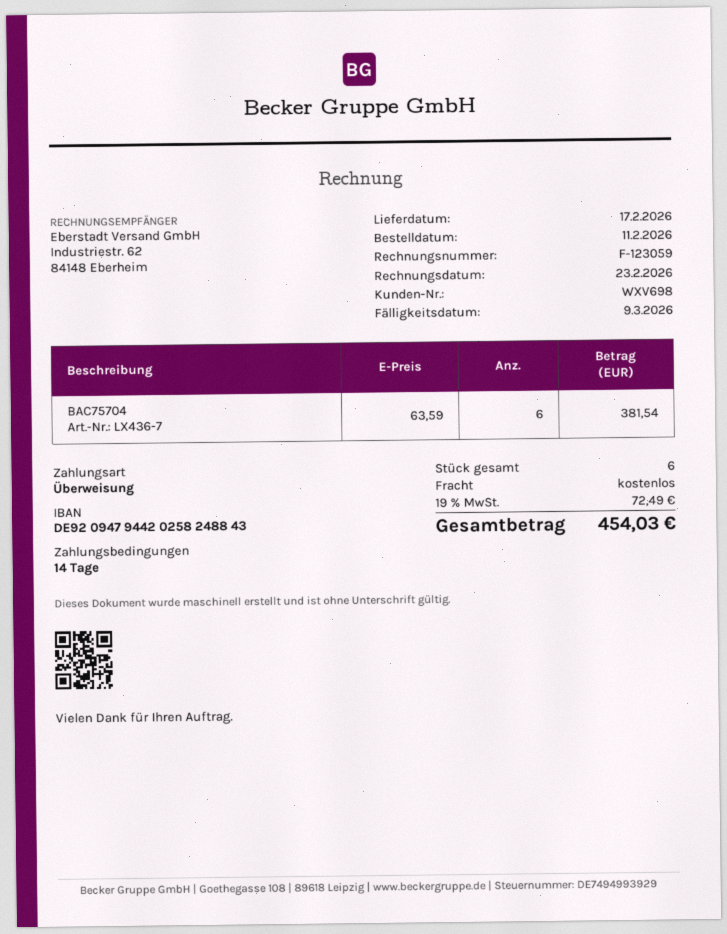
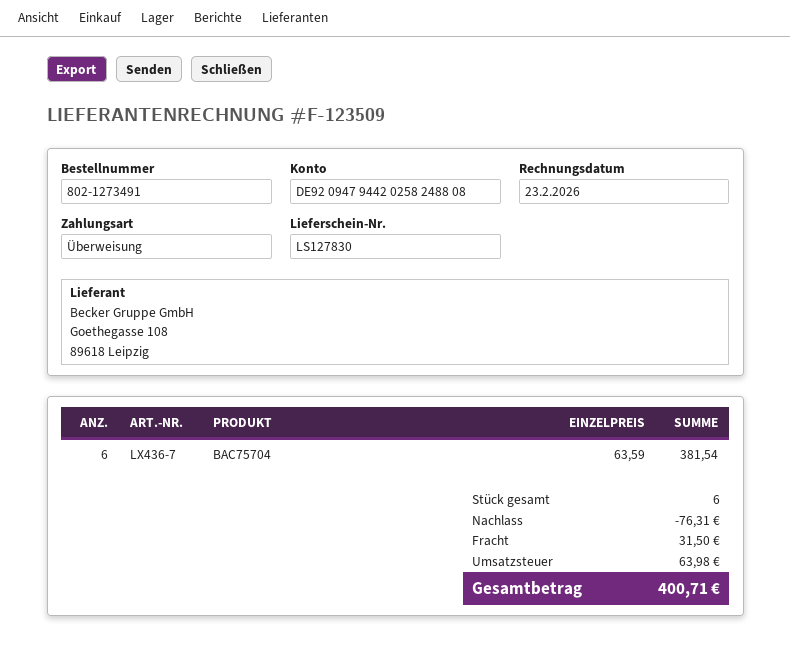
invoice number: F-123059 -> F-123509
bank account: DE92094794420258248843 -> DE92094794420258248808
discount: none -> 76.31
shipping: 0.00 -> 31.50
tax: 72.49 -> 63.98
total: 454.03 -> 400.71

